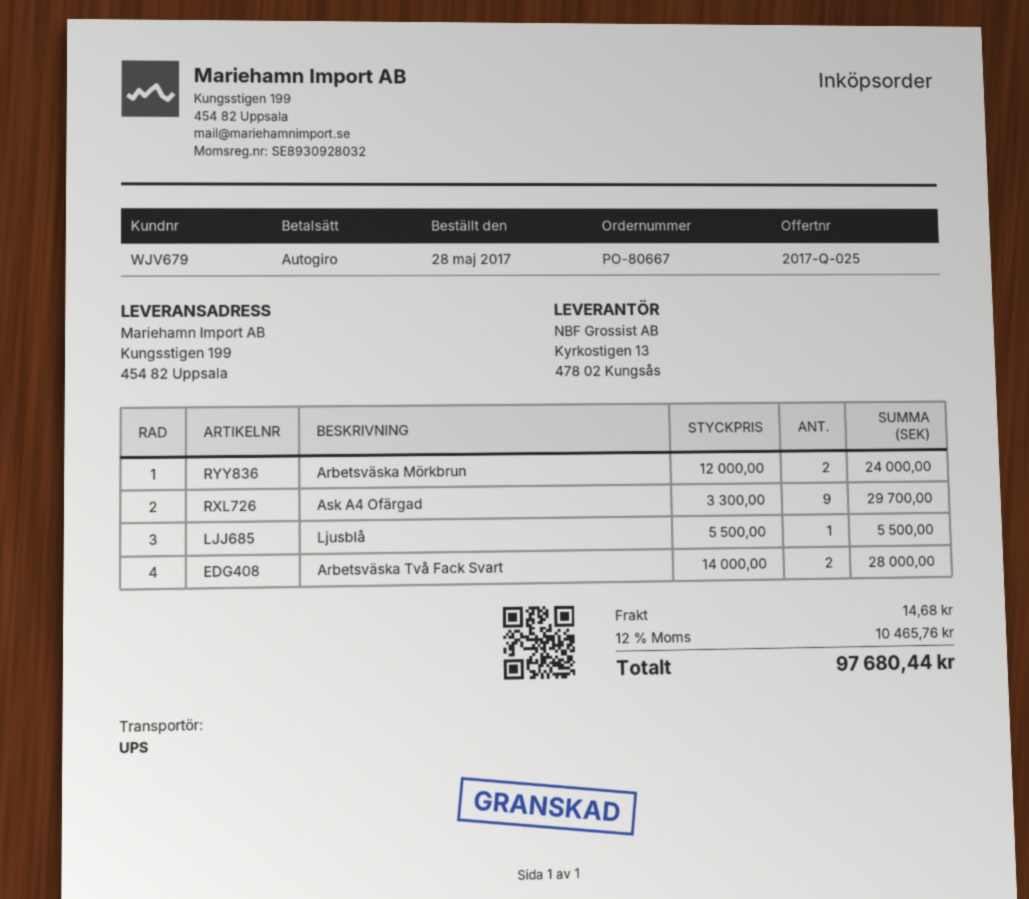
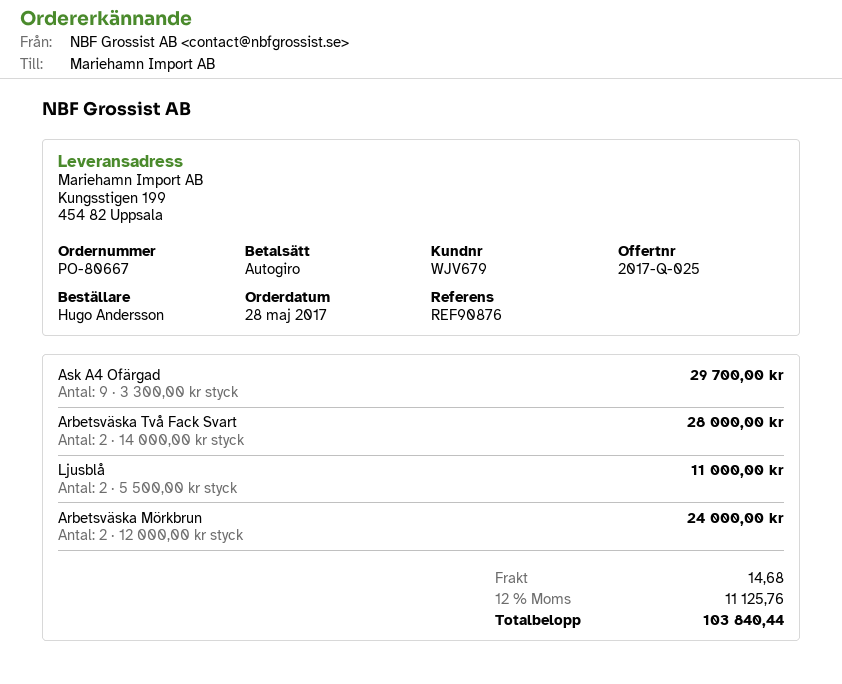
Ljusblå: 1 x 5500.00 = 5500.00 -> 2 x 5500.00 = 11000.00
tax: 12% = 10465.76 -> 12% = 11125.76
total: 97680.44 -> 103840.44

